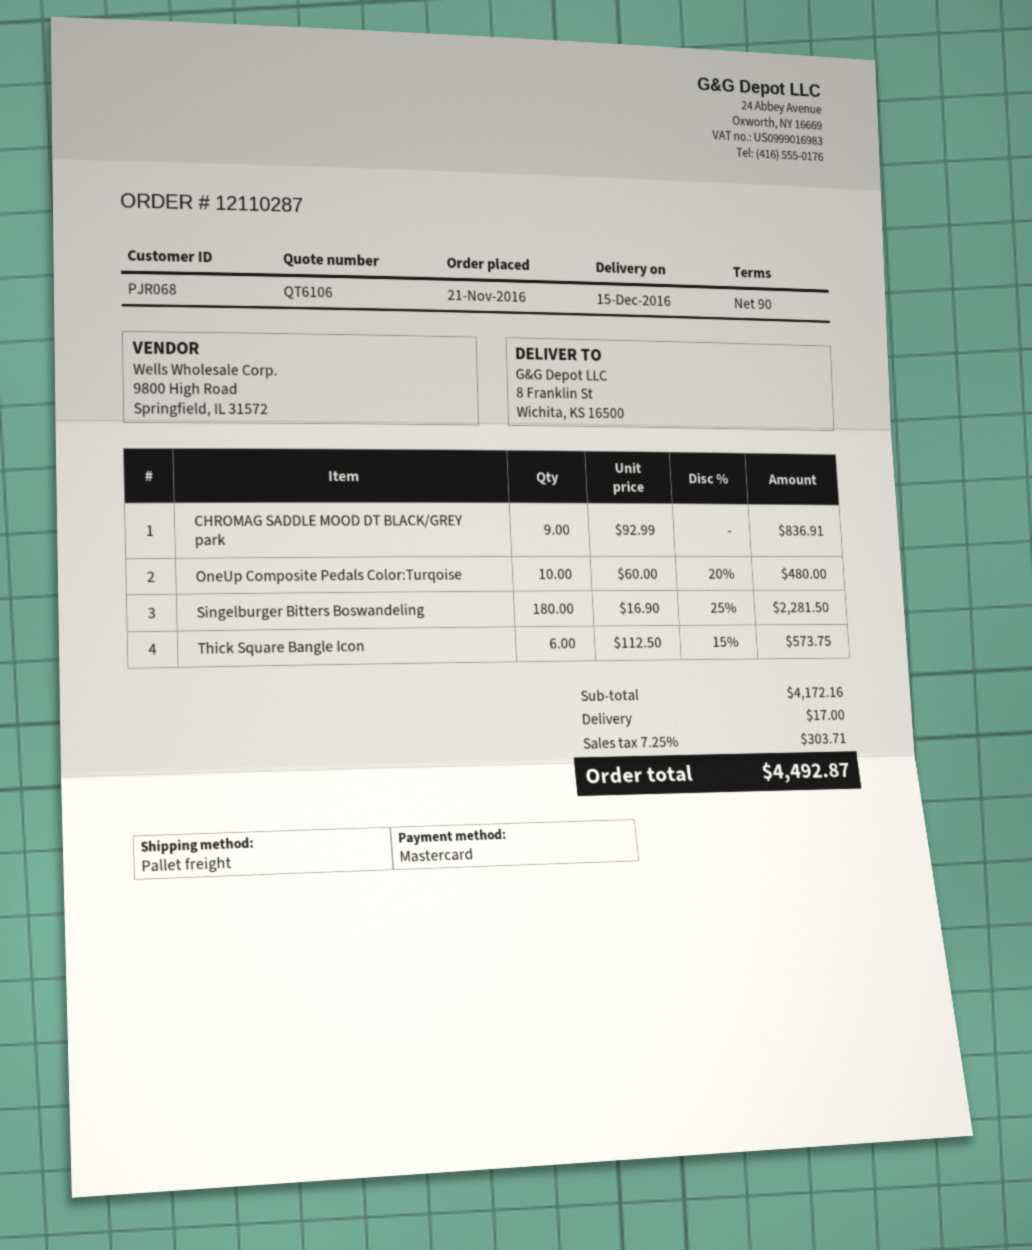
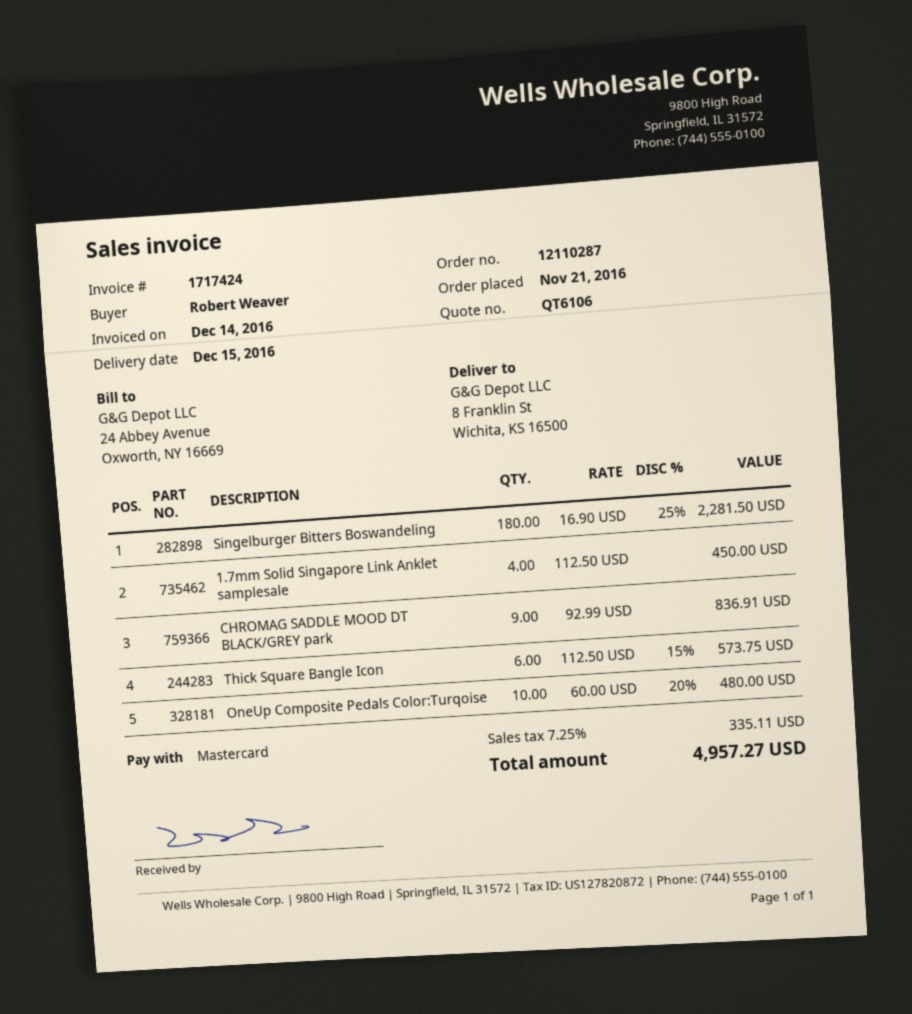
1.7mm Solid Singapore Link Anklet samplesale: none -> 4 x 112.50 = 450.00
shipping: 17.00 -> none
tax: 7.25% = 303.71 -> 7.25% = 335.11
total: 4492.87 -> 4957.27

